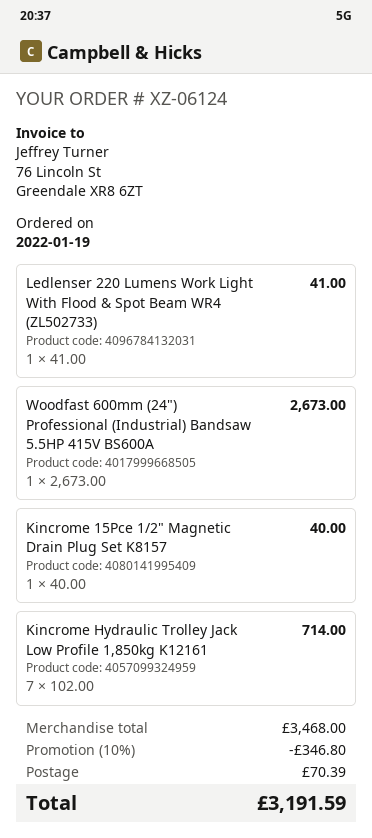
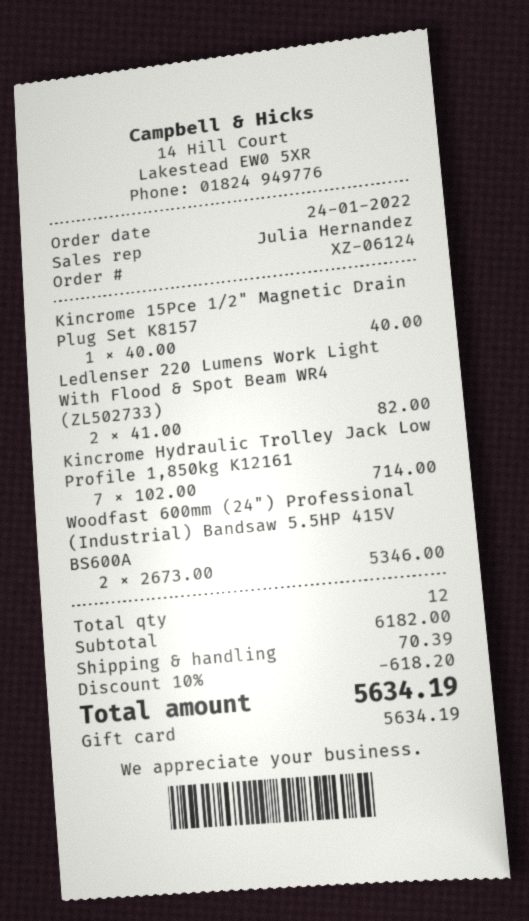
order date: 2022-01-19 -> 2022-01-24
Ledlenser 220 Lumens Work Light With Flood & Spot Beam WR4 (ZL502733): 1 x 41.00 = 41.00 -> 2 x 41.00 = 82.00
Woodfast 600mm (24") Professional (Industrial) Bandsaw 5.5HP 415V BS600A: 1 x 2673.00 = 2673.00 -> 2 x 2673.00 = 5346.00
subtotal: 3468.00 -> 6182.00
discount: 10% = 346.80 -> 10% = 618.20
total: 3191.59 -> 5634.19

